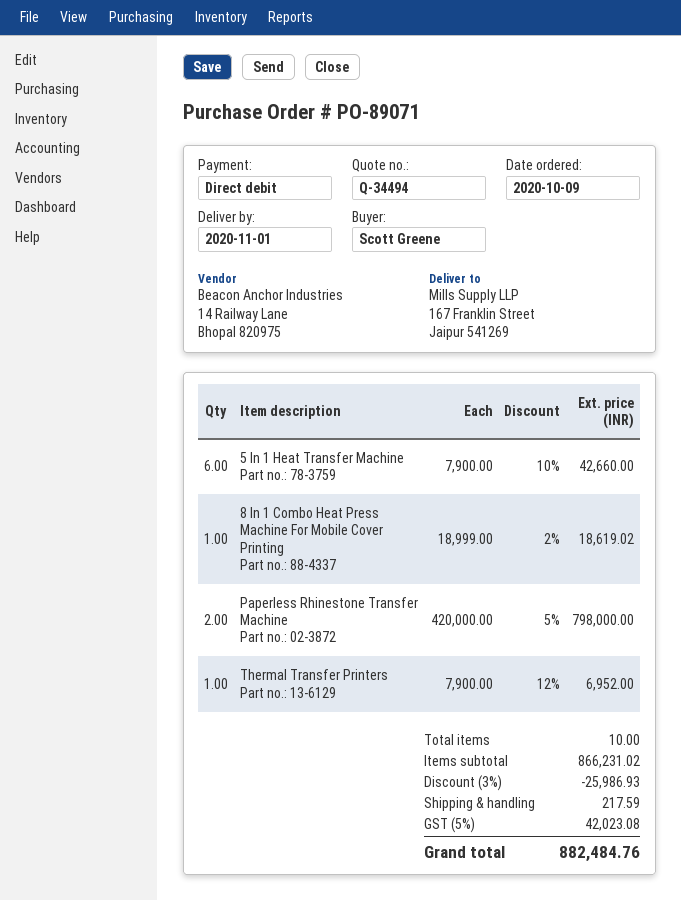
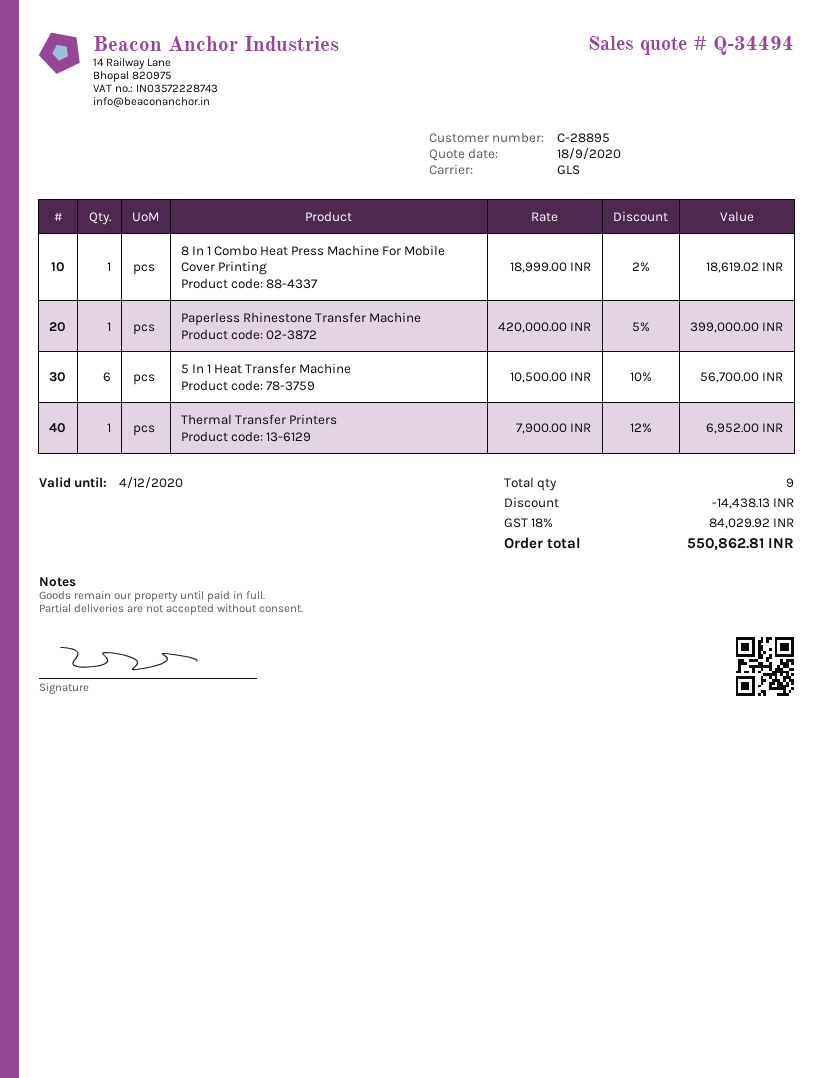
5 In 1 Heat Transfer Machine: 6 x 7900.00 - 10% = 42660.00 -> 6 x 10500.00 - 10% = 56700.00
Paperless Rhinestone Transfer Machine: 2 x 420000.00 - 5% = 798000.00 -> 1 x 420000.00 - 5% = 399000.00
total quantity: 10 -> 9
discount: 25986.93 -> 14438.13
shipping: 217.59 -> none
tax: 5% = 42023.08 -> 18% = 84029.92
total: 882484.76 -> 550862.81

